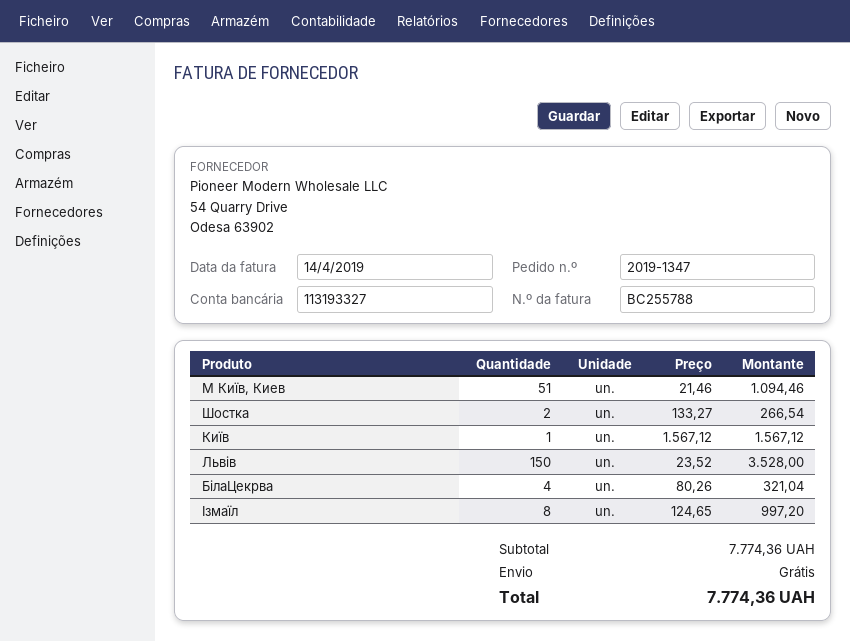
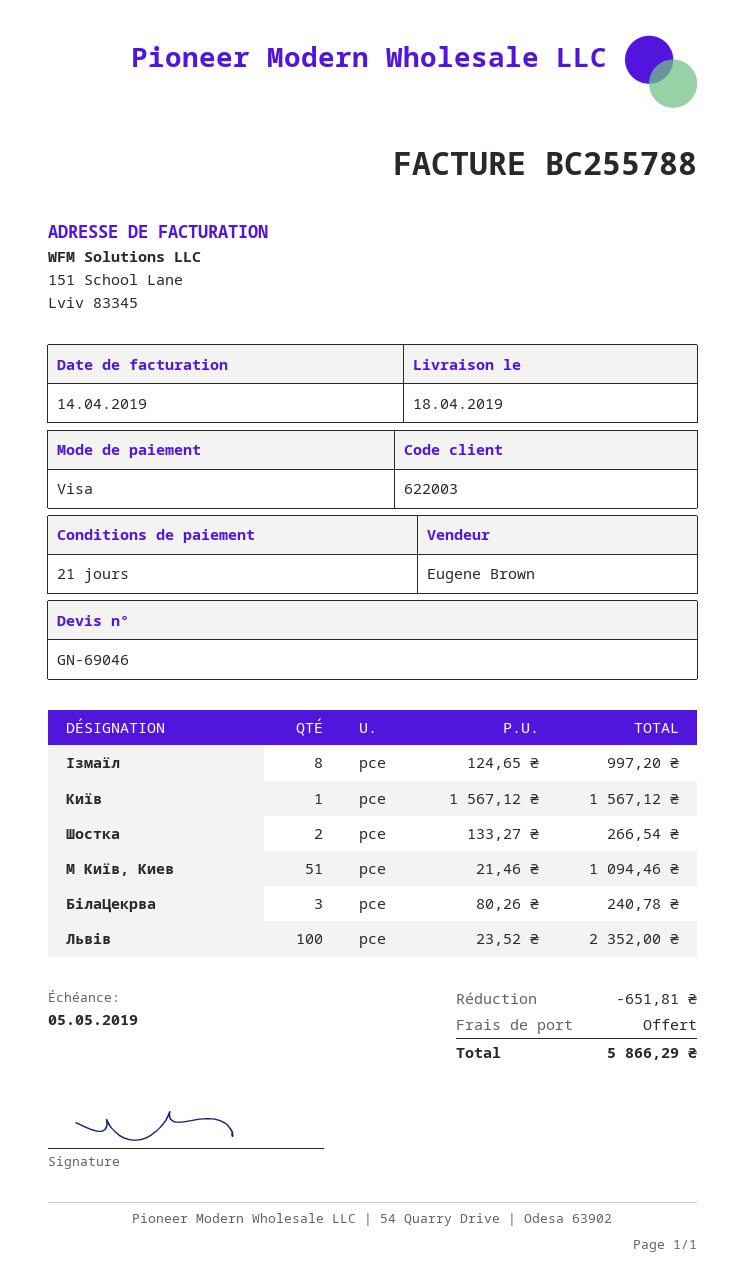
Львів: 150 x 23.52 = 3528.00 -> 100 x 23.52 = 2352.00
БілаЦекрва: 4 x 80.26 = 321.04 -> 3 x 80.26 = 240.78
discount: none -> 651.81
total: 7774.36 -> 5866.29

